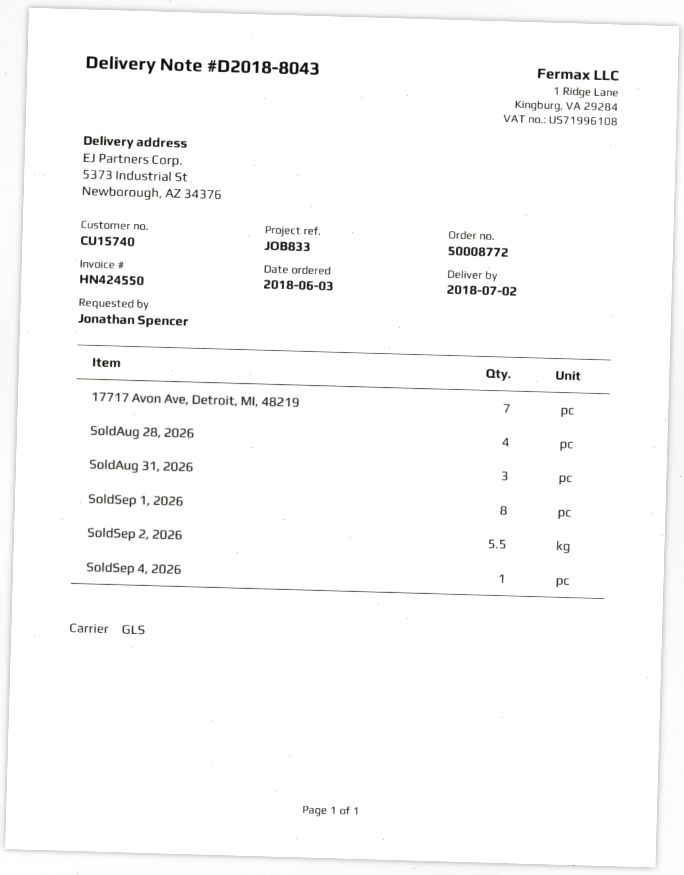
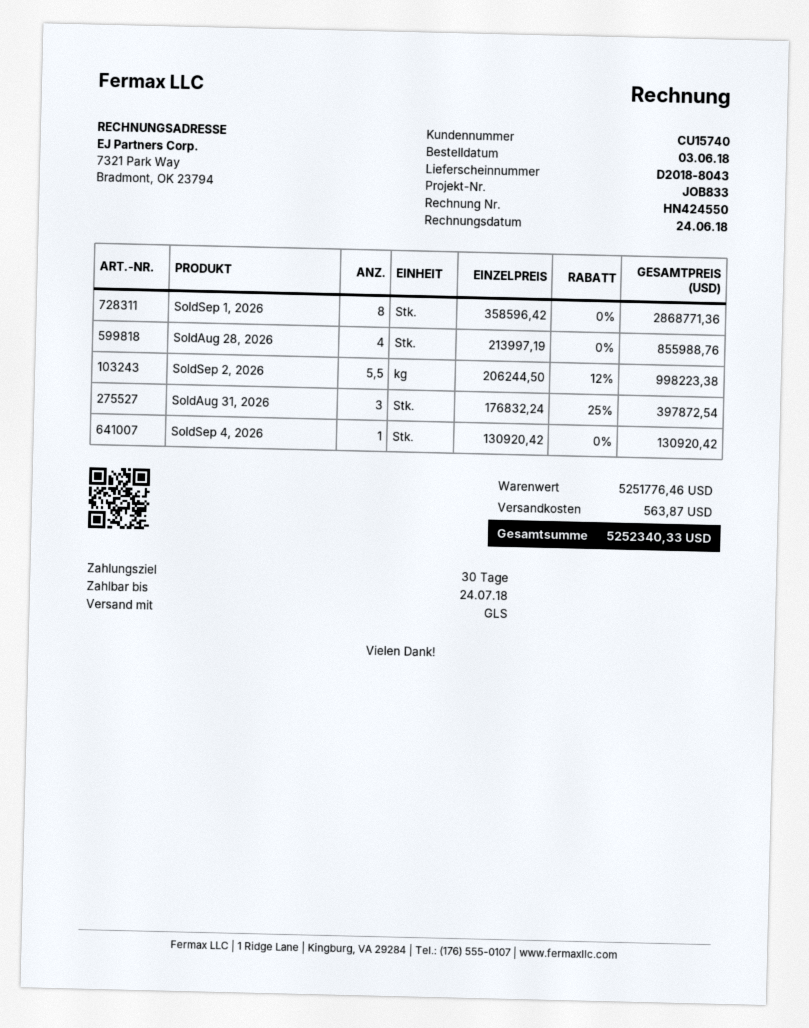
17717 Avon Ave, Detroit, MI, 48219: 7 -> none

